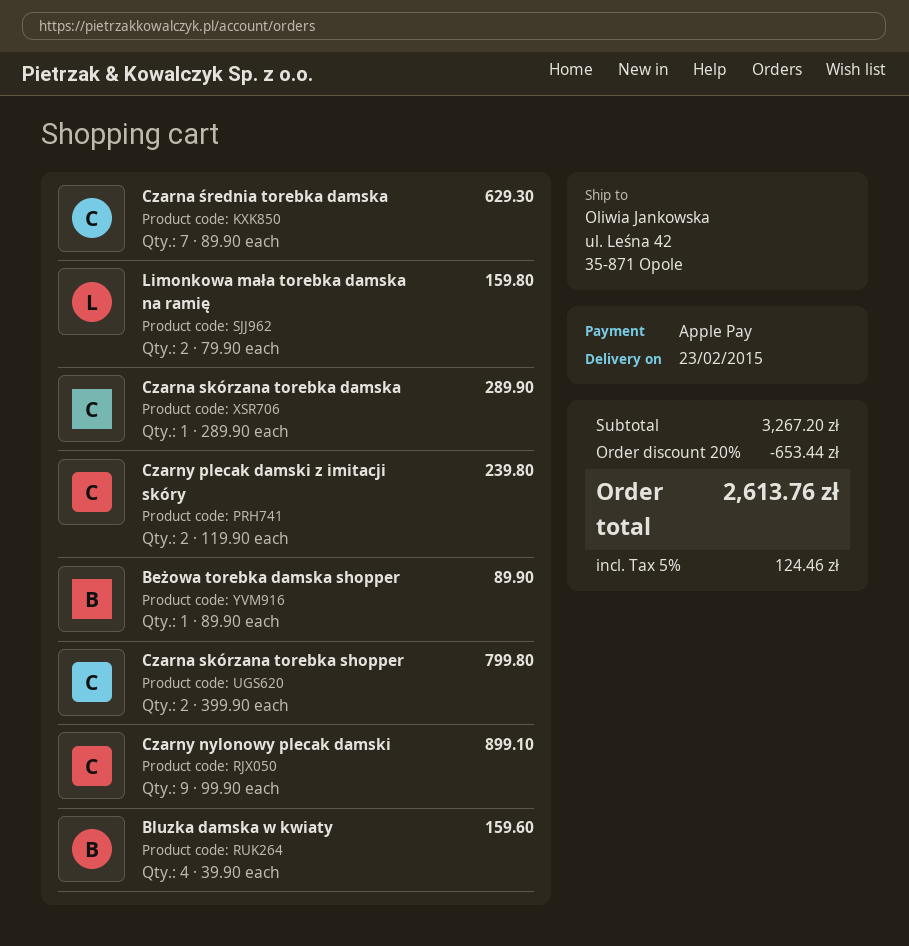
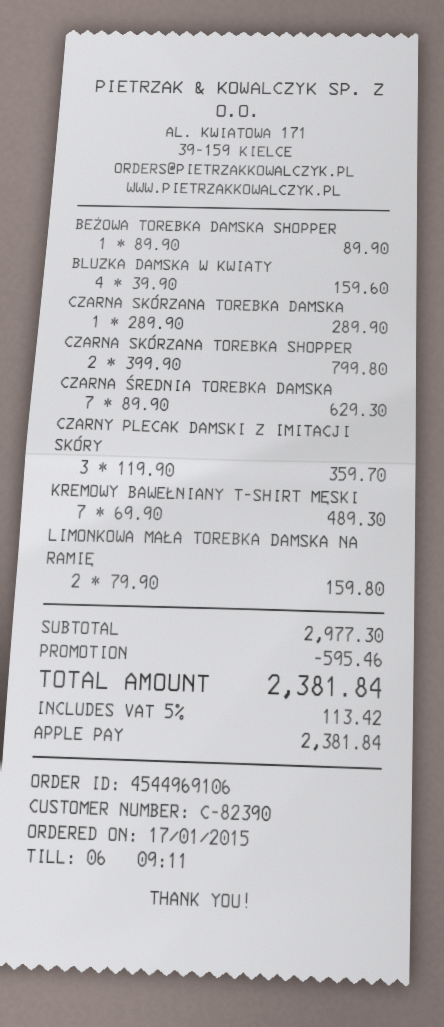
Czarny plecak damski z imitacji skóry: 2 x 119.90 = 239.80 -> 3 x 119.90 = 359.70
Czarny nylonowy plecak damski: 9 x 99.90 = 899.10 -> none
KREMOWY BAWEŁNIANY T-SHIRT MĘSKI: none -> 7 x 69.90 = 489.30
subtotal: 3267.20 -> 2977.30
discount: 653.44 -> 595.46
tax: 5% = 124.46 -> 5% = 113.42
total: 2613.76 -> 2381.84

